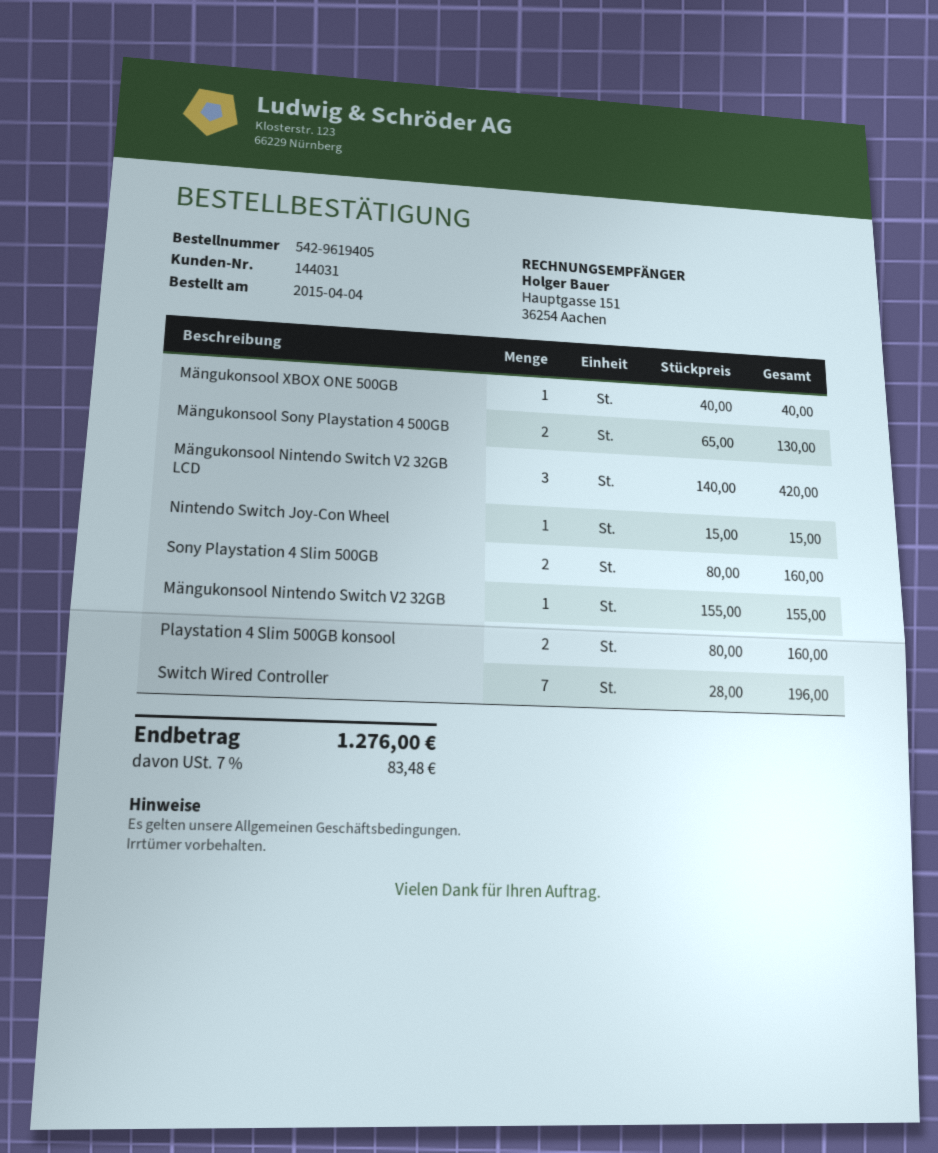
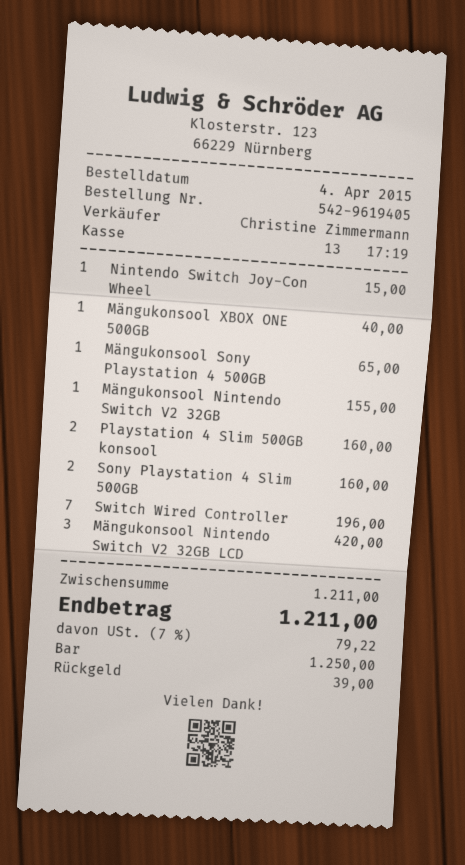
Mängukonsool Sony Playstation 4 500GB: 2 for 130.00 -> 1 for 65.00
tax: 7% = 83.48 -> 7% = 79.22
total: 1276.00 -> 1211.00

